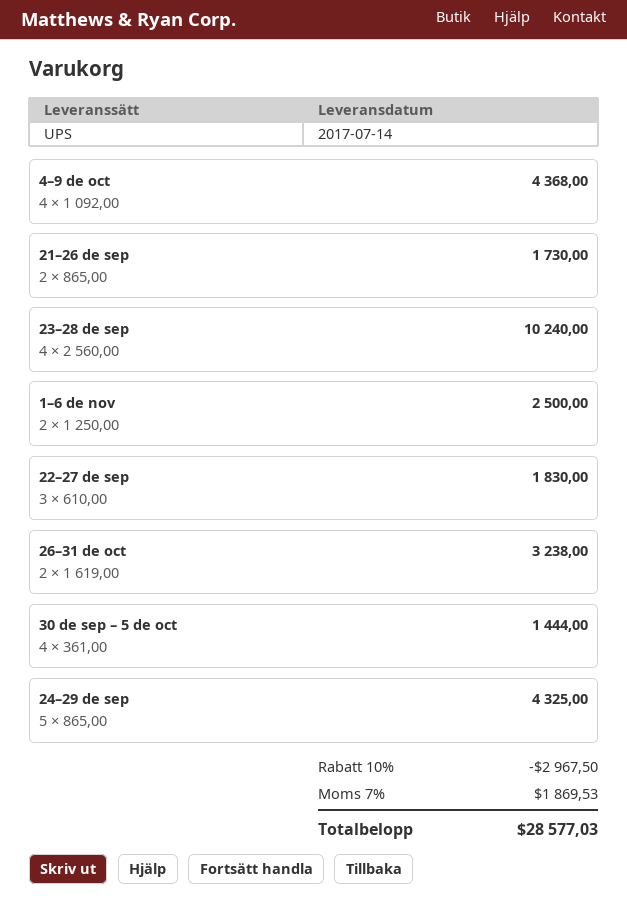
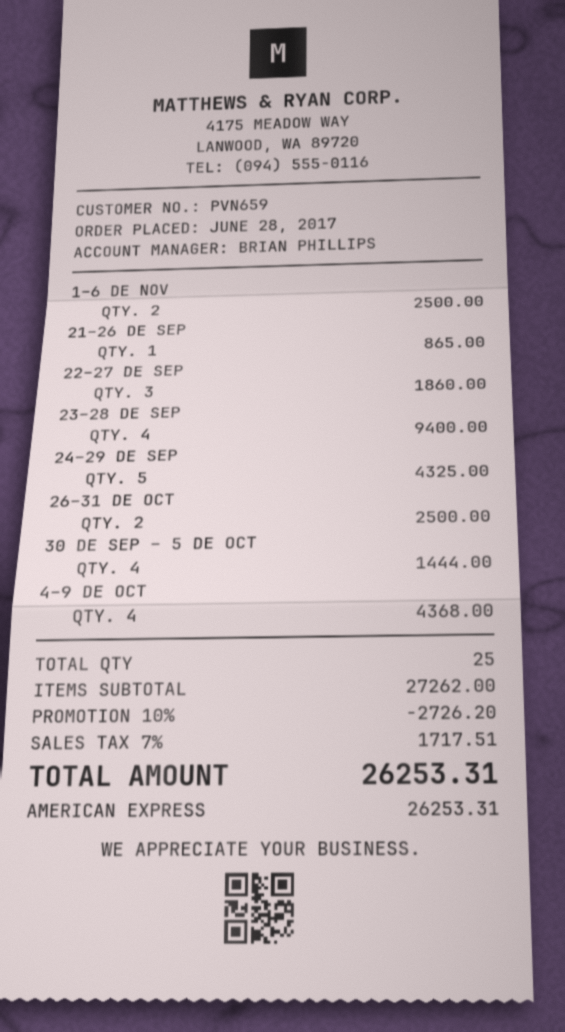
21–26 de sep: 2 for 1730.00 -> 1 for 865.00
23–28 de sep: 4 for 10240.00 -> 4 for 9400.00
22–27 de sep: 3 for 1830.00 -> 3 for 1860.00
26–31 de oct: 2 for 3238.00 -> 2 for 2500.00
discount: 10% = 2967.50 -> 10% = 2726.20
tax: 7% = 1869.53 -> 7% = 1717.51
total: 28577.03 -> 26253.31

